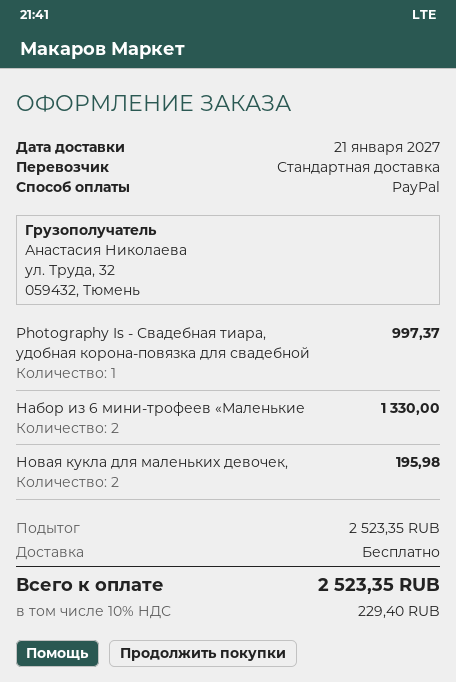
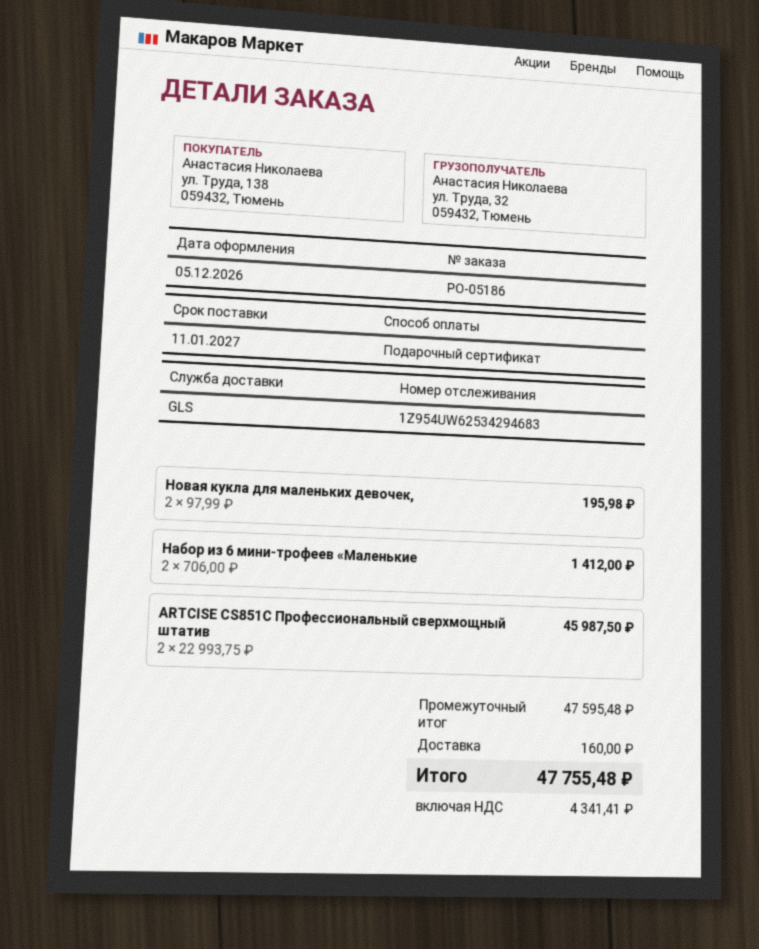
delivery date: 2027-01-21 -> 2027-01-11
payment method: PayPal -> gift card
shipping method: standard -> GLS
Photography Is - Свадебная тиара, удобная корона-повязка для свадебной: 1 for 997.37 -> none
Набор из 6 мини-трофеев «Маленькие: 2 for 1330.00 -> 2 for 1412.00
ARTCISE CS851C Профессиональный сверхмощный штатив: none -> 2 for 45987.50
subtotal: 2523.35 -> 47595.48
shipping: 0.00 -> 160.00
tax: 229.40 -> 4341.41
total: 2523.35 -> 47755.48

